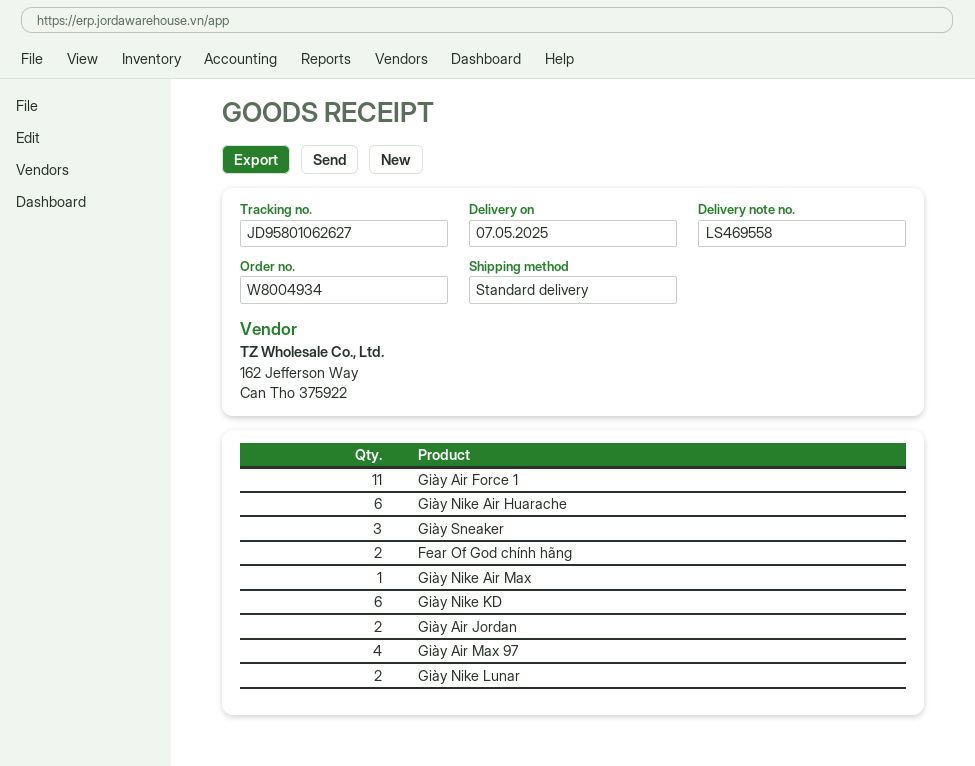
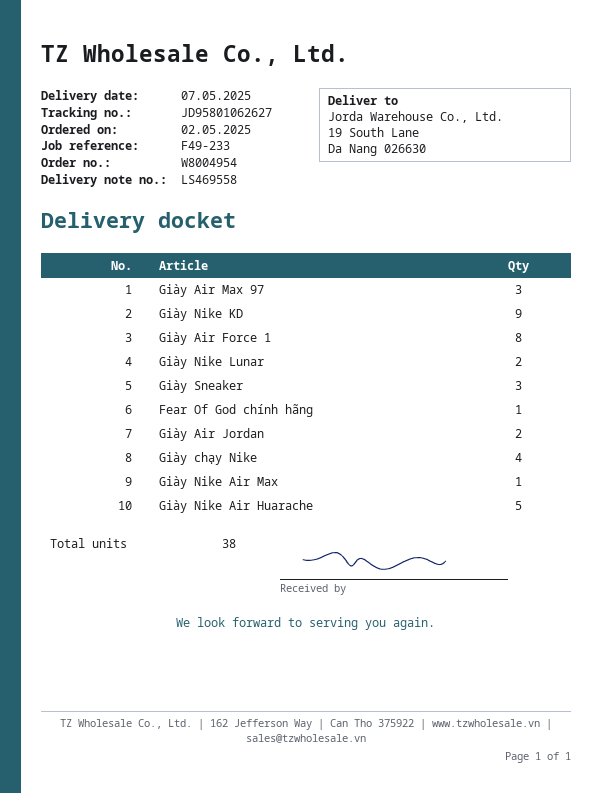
order number: W8004934 -> W8004954
Giày Air Force 1: 11 -> 8
Giày Nike Air Huarache: 6 -> 5
Fear Of God chính hãng: 2 -> 1
Giày Nike KD: 6 -> 9
Giày Air Max 97: 4 -> 3
Giày chạy Nike: none -> 4

